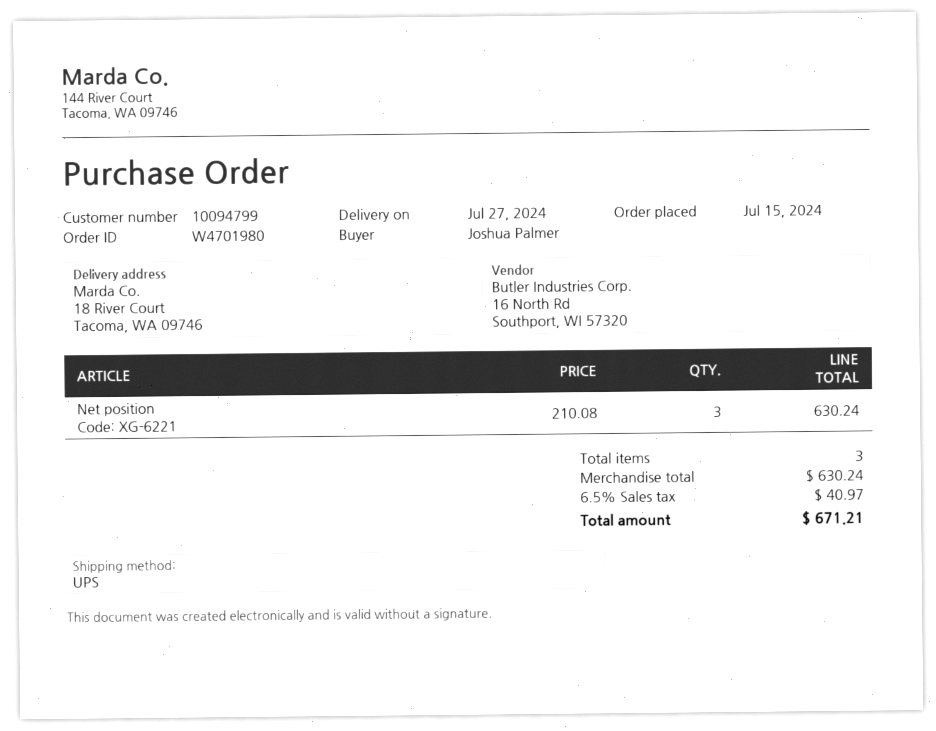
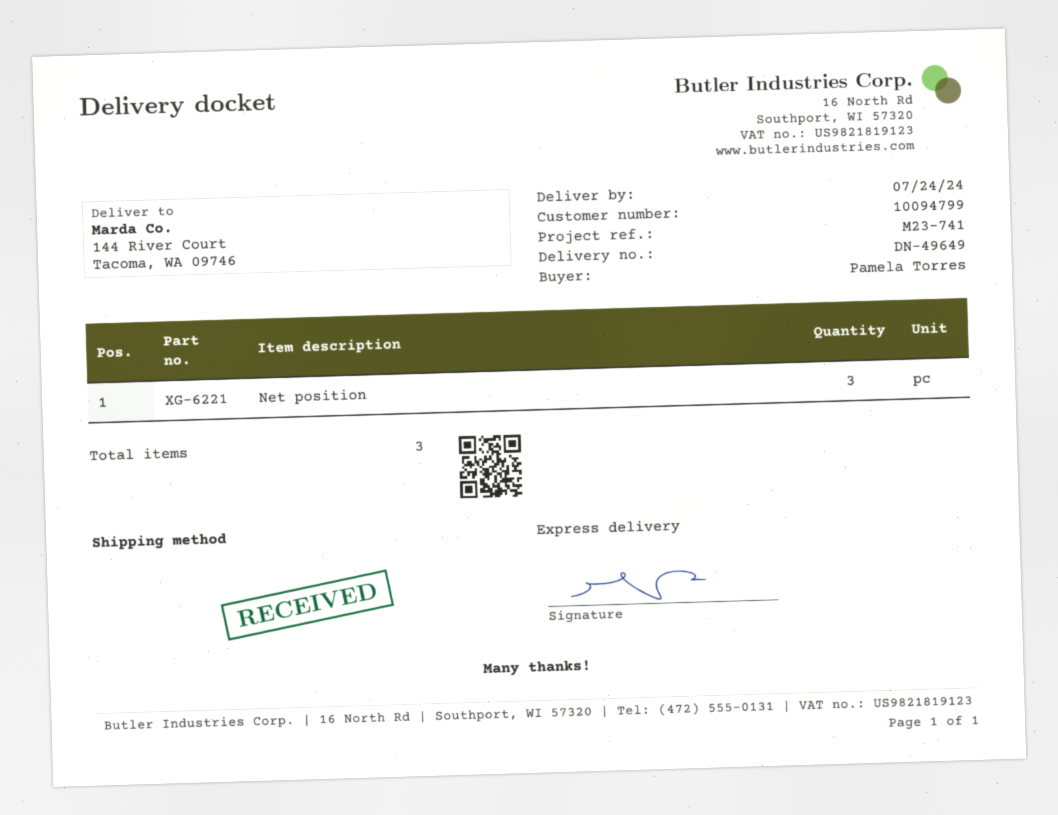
delivery date: 2024-07-27 -> 2024-07-24
ordered by: Joshua Palmer -> Pamela Torres
shipping method: UPS -> express
ship to: 18 River Court, Tacoma, WA 09746 -> 144 River Court, Tacoma, WA 09746

